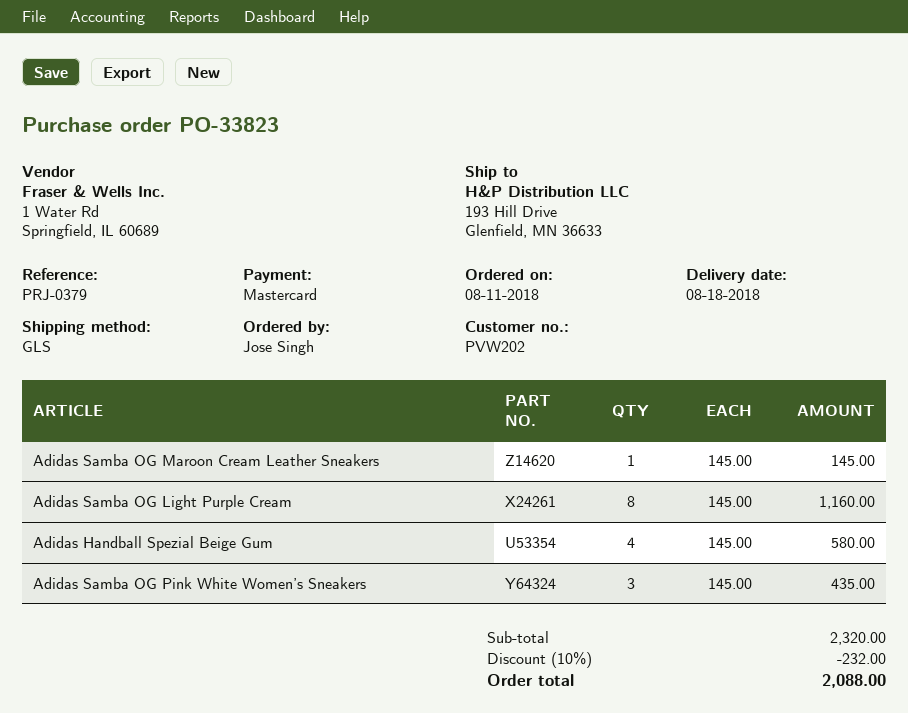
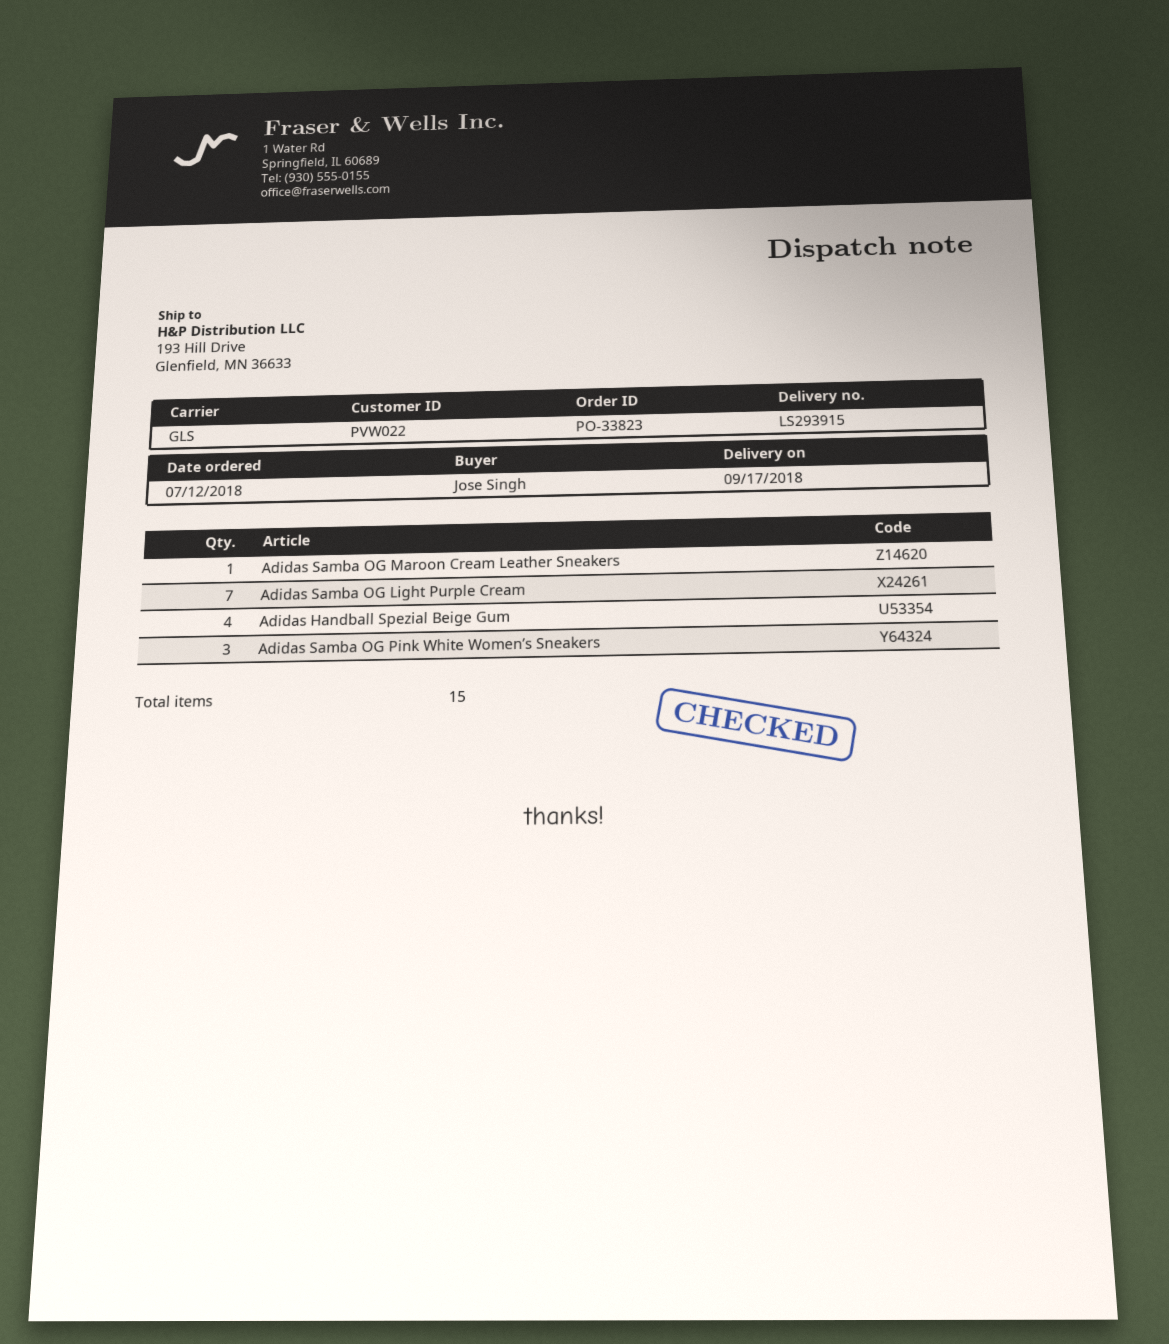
order date: 2018-08-11 -> 2018-07-12
delivery date: 2018-08-18 -> 2018-09-17
customer number: PVW202 -> PVW022
Adidas Samba OG Light Purple Cream: 8 -> 7

